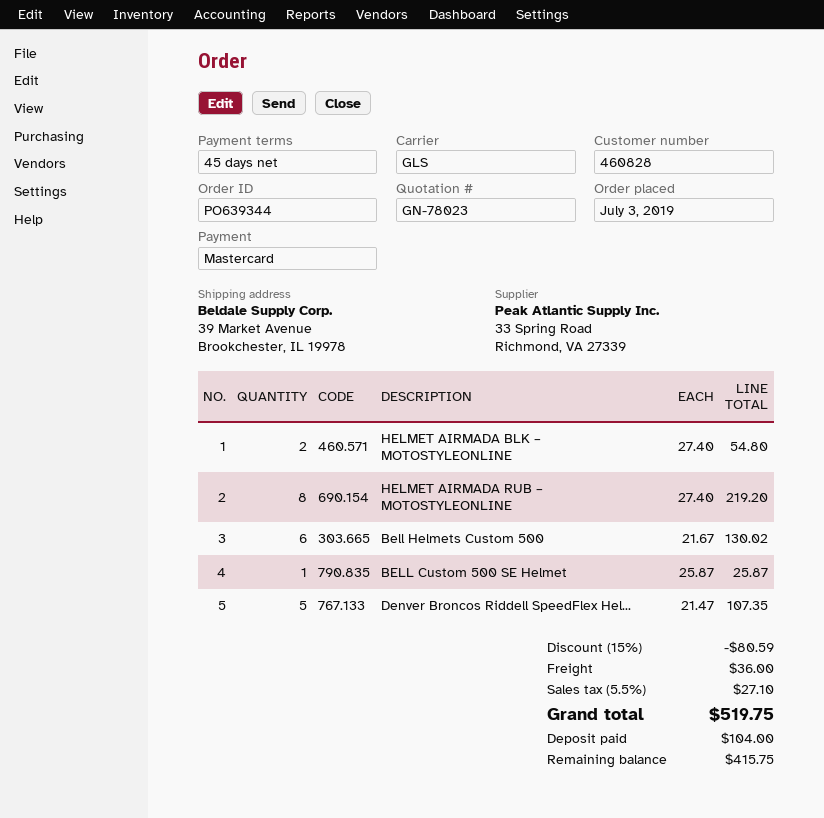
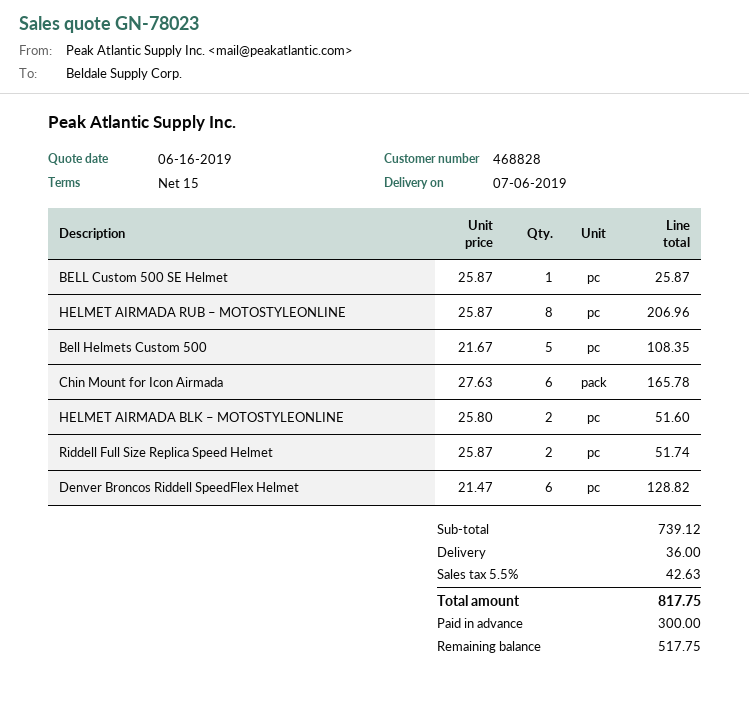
payment terms: 45 days -> 15 days
customer number: 460828 -> 468828
HELMET AIRMADA BLK – MOTOSTYLEONLINE: 2 x 27.40 = 54.80 -> 2 x 25.80 = 51.60
HELMET AIRMADA RUB – MOTOSTYLEONLINE: 8 x 27.40 = 219.20 -> 8 x 25.87 = 206.96
Bell Helmets Custom 500: 6 x 21.67 = 130.02 -> 5 x 21.67 = 108.35
Denver Broncos Riddell SpeedFlex Hel...: 5 x 21.47 = 107.35 -> 6 x 21.47 = 128.82
Chin Mount for Icon Airmada: none -> 6 x 27.63 = 165.78
Riddell Full Size Replica Speed Helmet: none -> 2 x 25.87 = 51.74
discount: 15% = 80.59 -> none
tax: 5.5% = 27.10 -> 5.5% = 42.63
total: 519.75 -> 817.75
deposit: 104.00 -> 300.00
balance: 415.75 -> 517.75

